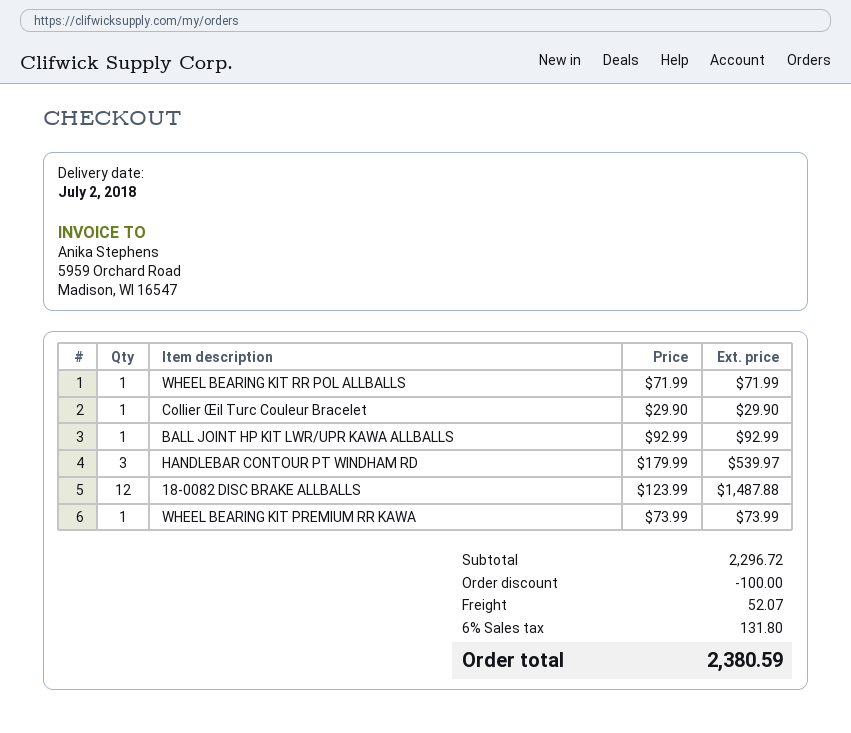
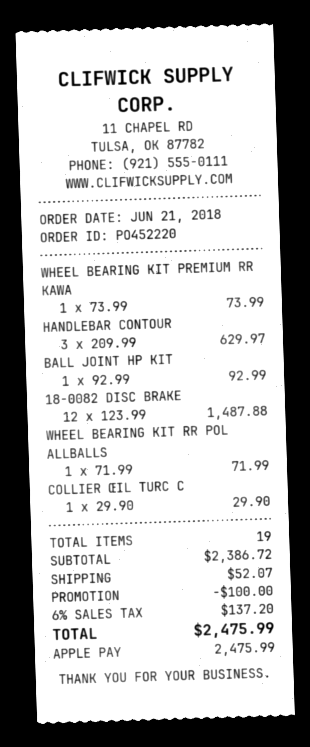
HANDLEBAR CONTOUR PT WINDHAM RD: 3 x 179.99 = 539.97 -> 3 x 209.99 = 629.97
subtotal: 2296.72 -> 2386.72
tax: 6% = 131.80 -> 6% = 137.20
total: 2380.59 -> 2475.99

